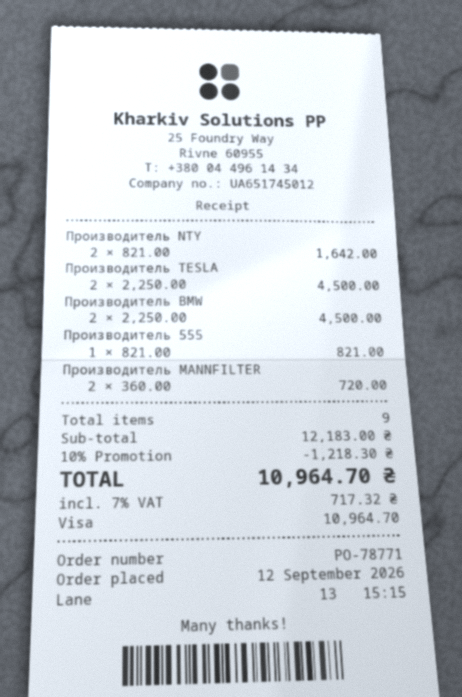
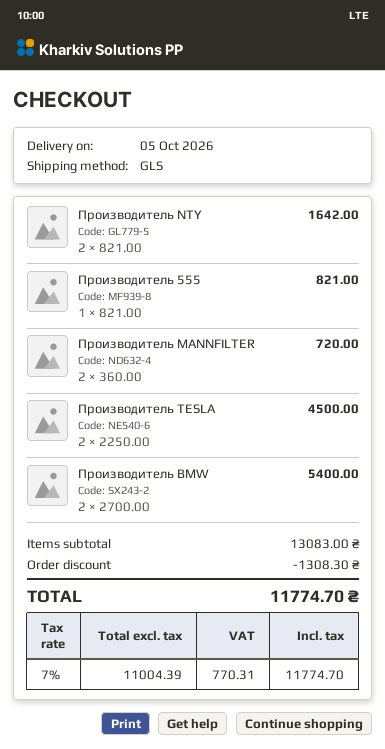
Производитель BMW: 2 x 2250.00 = 4500.00 -> 2 x 2700.00 = 5400.00
subtotal: 12183.00 -> 13083.00
discount: 1218.30 -> 1308.30
tax: 7% = 717.32 -> 7% = 770.31
total: 10964.70 -> 11774.70

